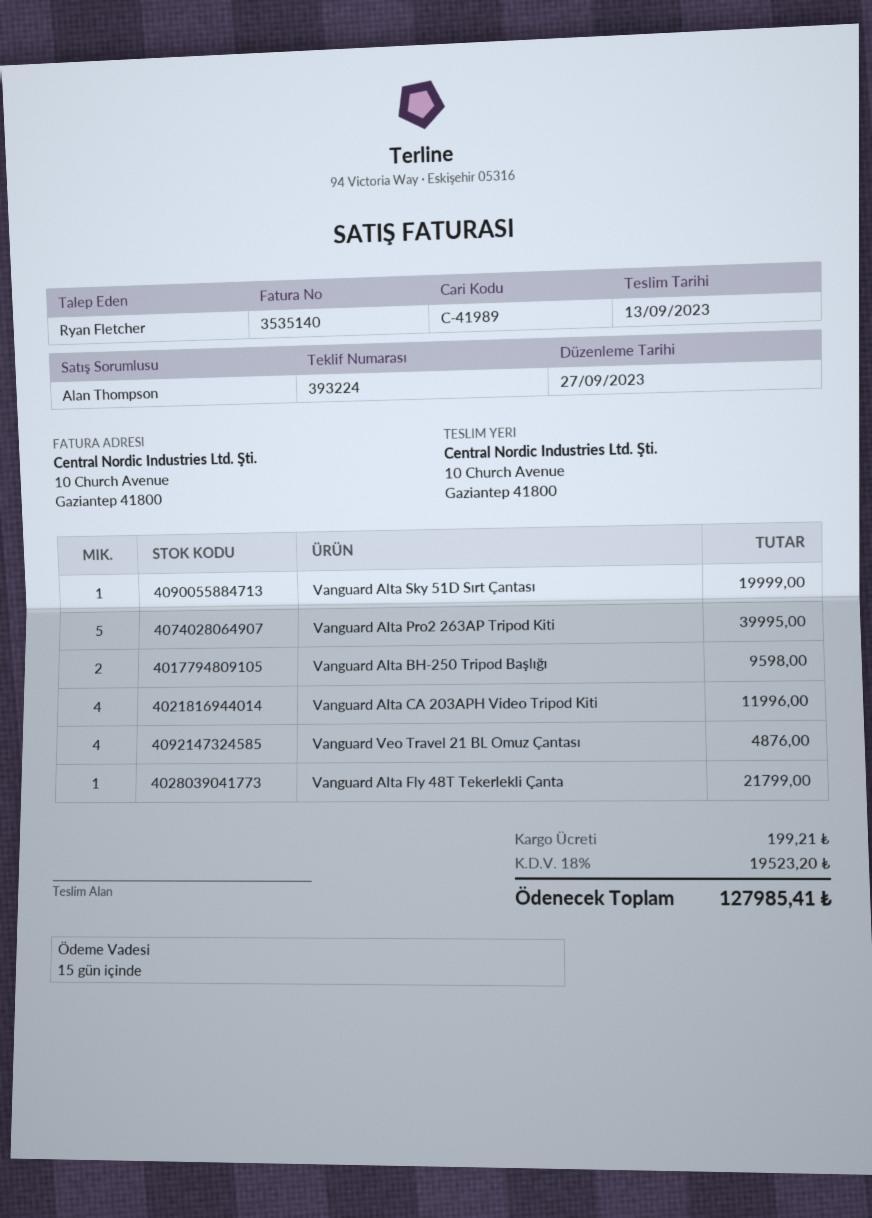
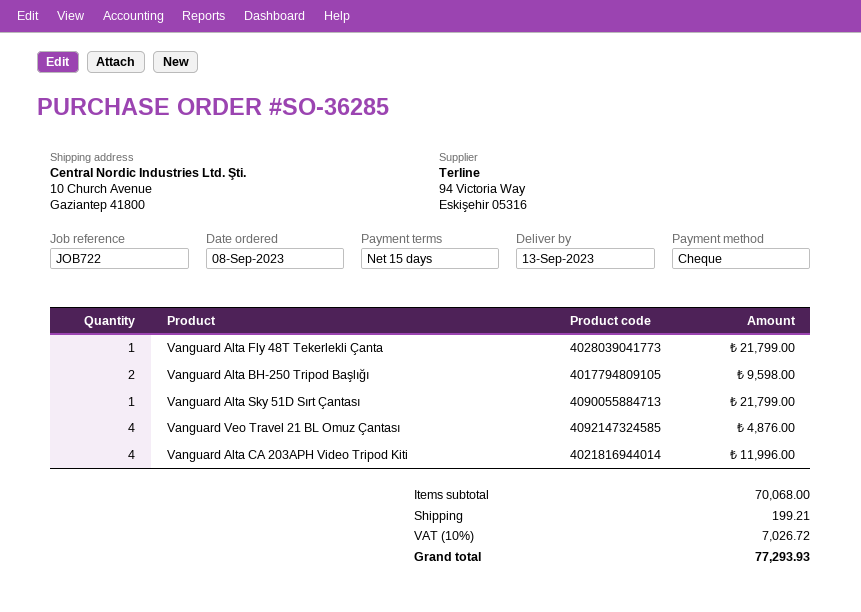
Vanguard Alta Sky 51D Sırt Çantası: 1 for 19999.00 -> 1 for 21799.00
Vanguard Alta Pro2 263AP Tripod Kiti: 5 for 39995.00 -> none
tax: 18% = 19523.20 -> 10% = 7026.72
total: 127985.41 -> 77293.93

